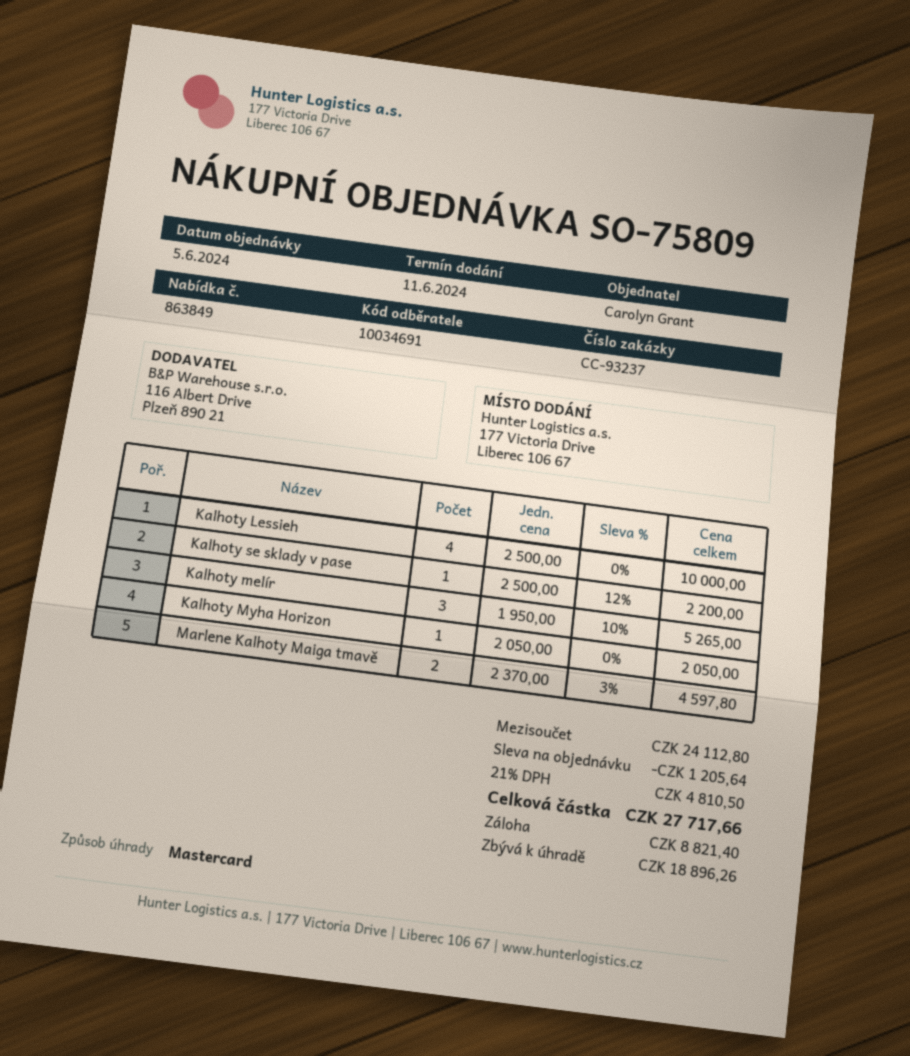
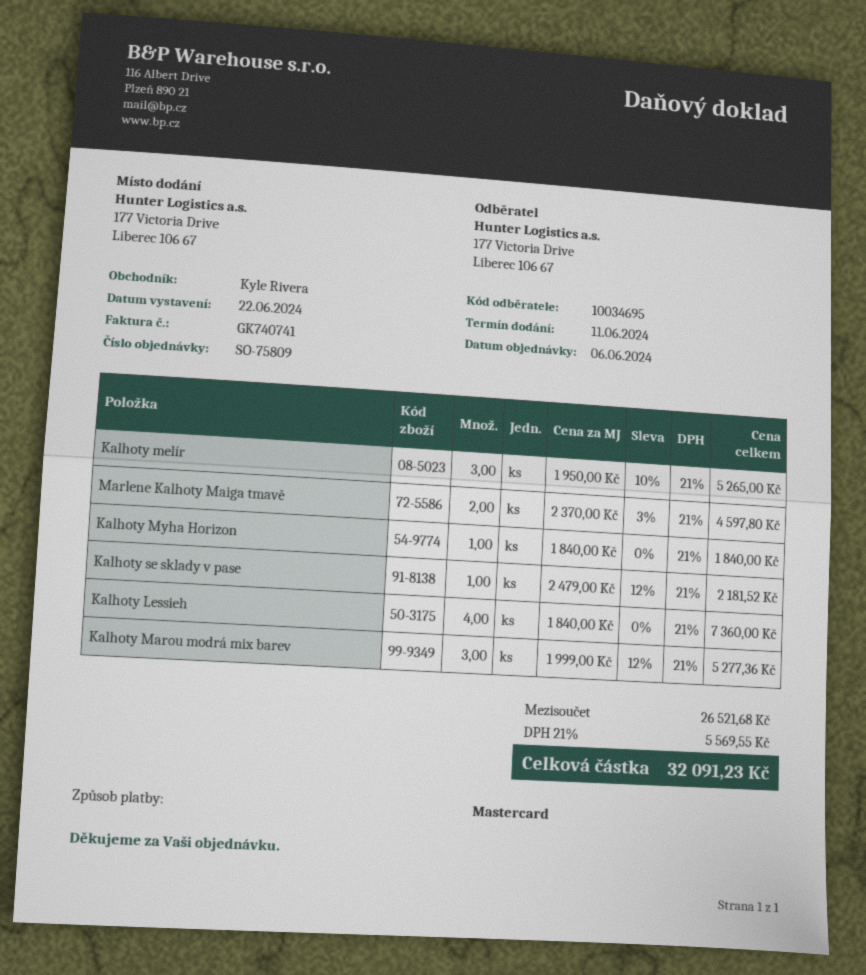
order date: 2024-06-05 -> 2024-06-06
customer number: 10034691 -> 10034695
Kalhoty Lessieh: 4 x 2500.00 = 10000.00 -> 4 x 1840.00 = 7360.00
Kalhoty se sklady v pase: 1 x 2500.00 - 12% = 2200.00 -> 1 x 2479.00 - 12% = 2181.52
Kalhoty Myha Horizon: 1 x 2050.00 = 2050.00 -> 1 x 1840.00 = 1840.00
Kalhoty Marou modrá mix barev: none -> 3 x 1999.00 - 12% = 5277.36
subtotal: 24112.80 -> 26521.68
discount: 1205.64 -> none
tax: 21% = 4810.50 -> 21% = 5569.55
total: 27717.66 -> 32091.23

